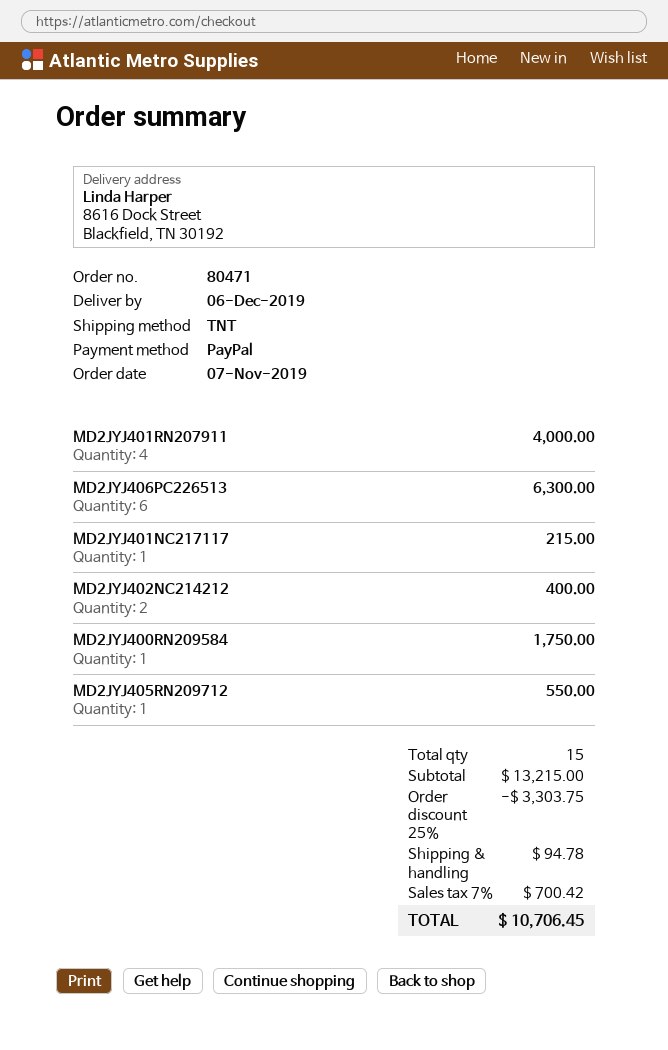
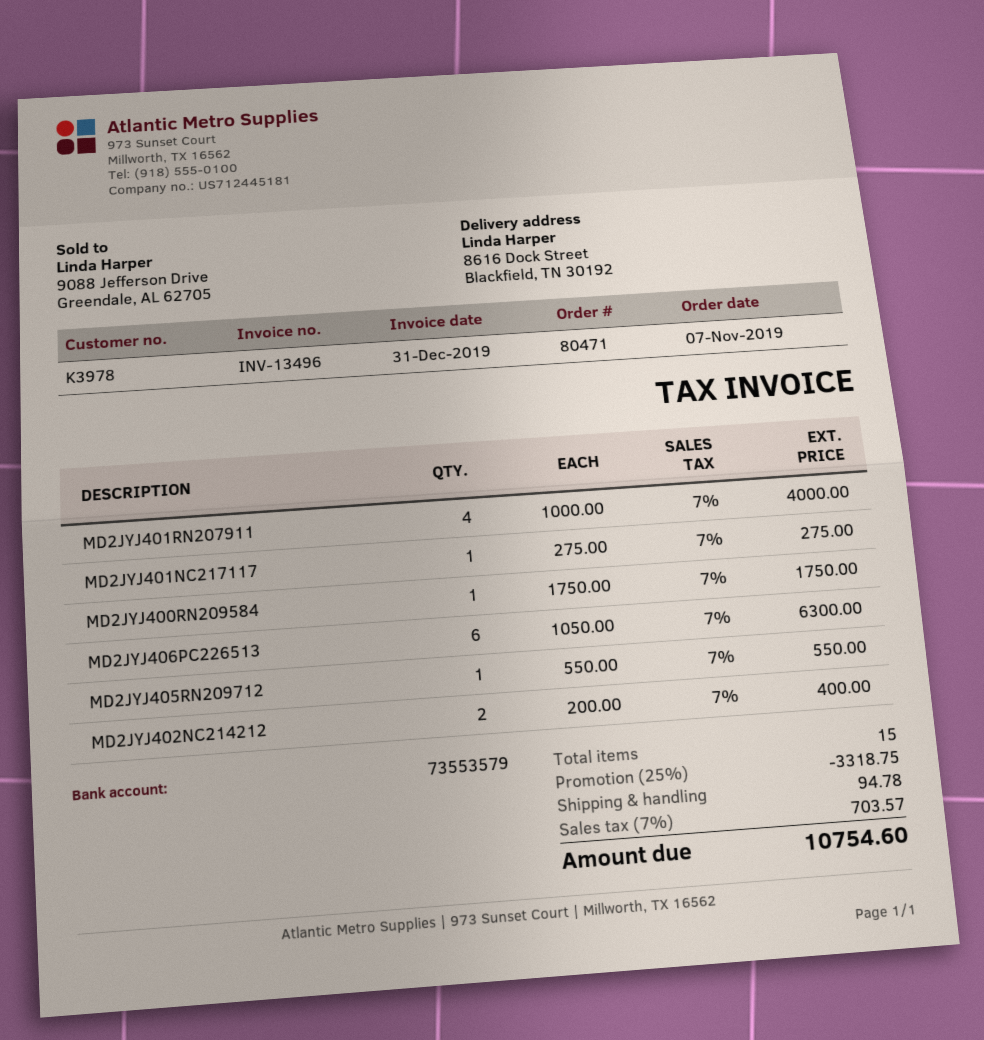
MD2JYJ401NC217117: 1 for 215.00 -> 1 for 275.00
discount: 25% = 3303.75 -> 25% = 3318.75
tax: 7% = 700.42 -> 7% = 703.57
total: 10706.45 -> 10754.60

